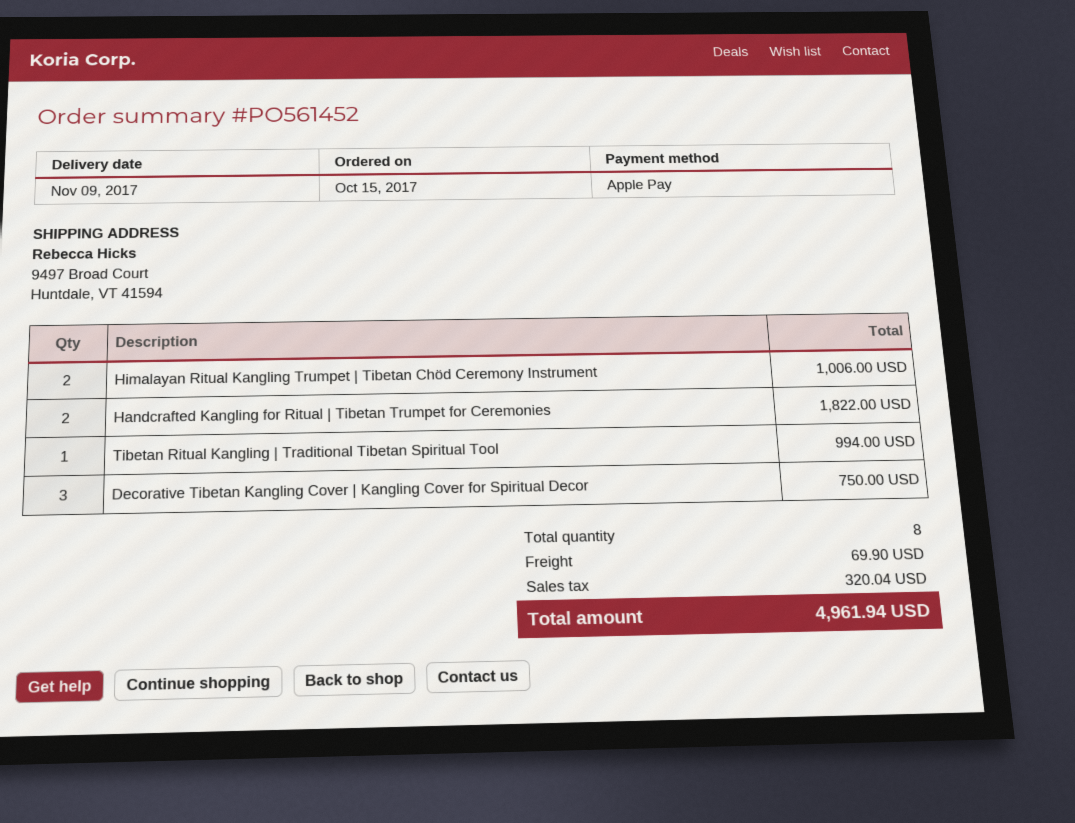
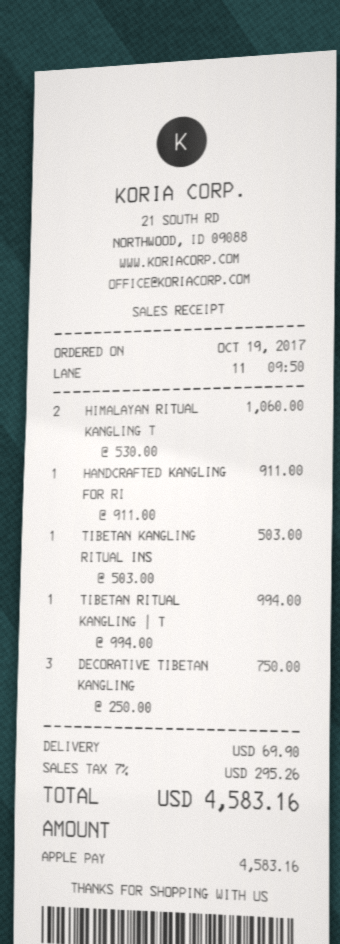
order date: 2017-10-15 -> 2017-10-19
Himalayan Ritual Kangling Trumpet | Tibetan Chöd Ceremony Instrument: 2 for 1006.00 -> 2 for 1060.00
Handcrafted Kangling for Ritual | Tibetan Trumpet for Ceremonies: 2 for 1822.00 -> 1 for 911.00
TIBETAN KANGLING RITUAL INS: none -> 1 for 503.00
tax: 320.04 -> 295.26
total: 4961.94 -> 4583.16

